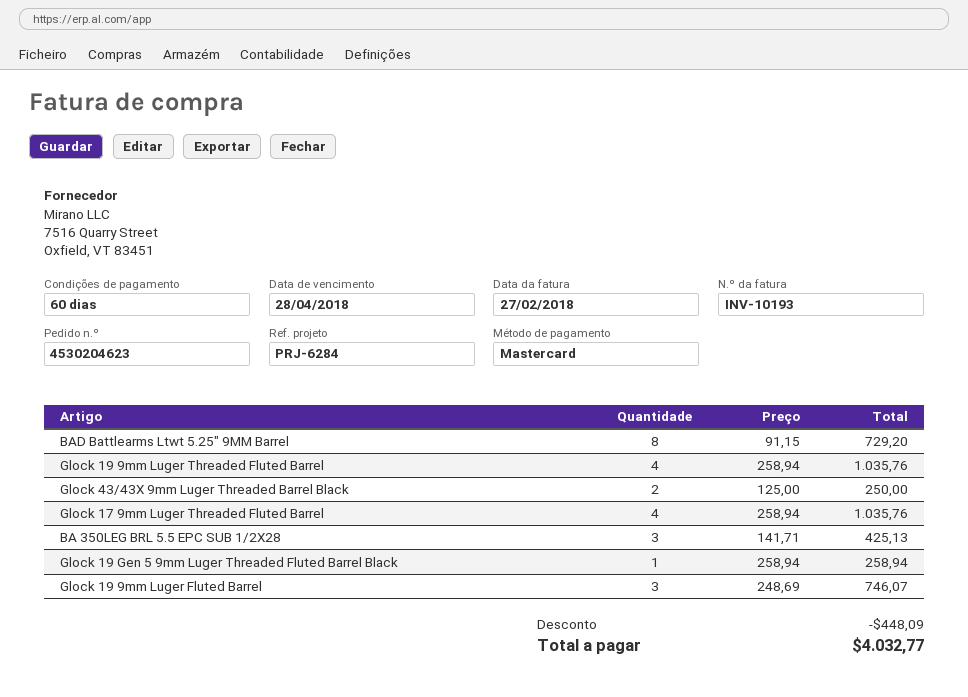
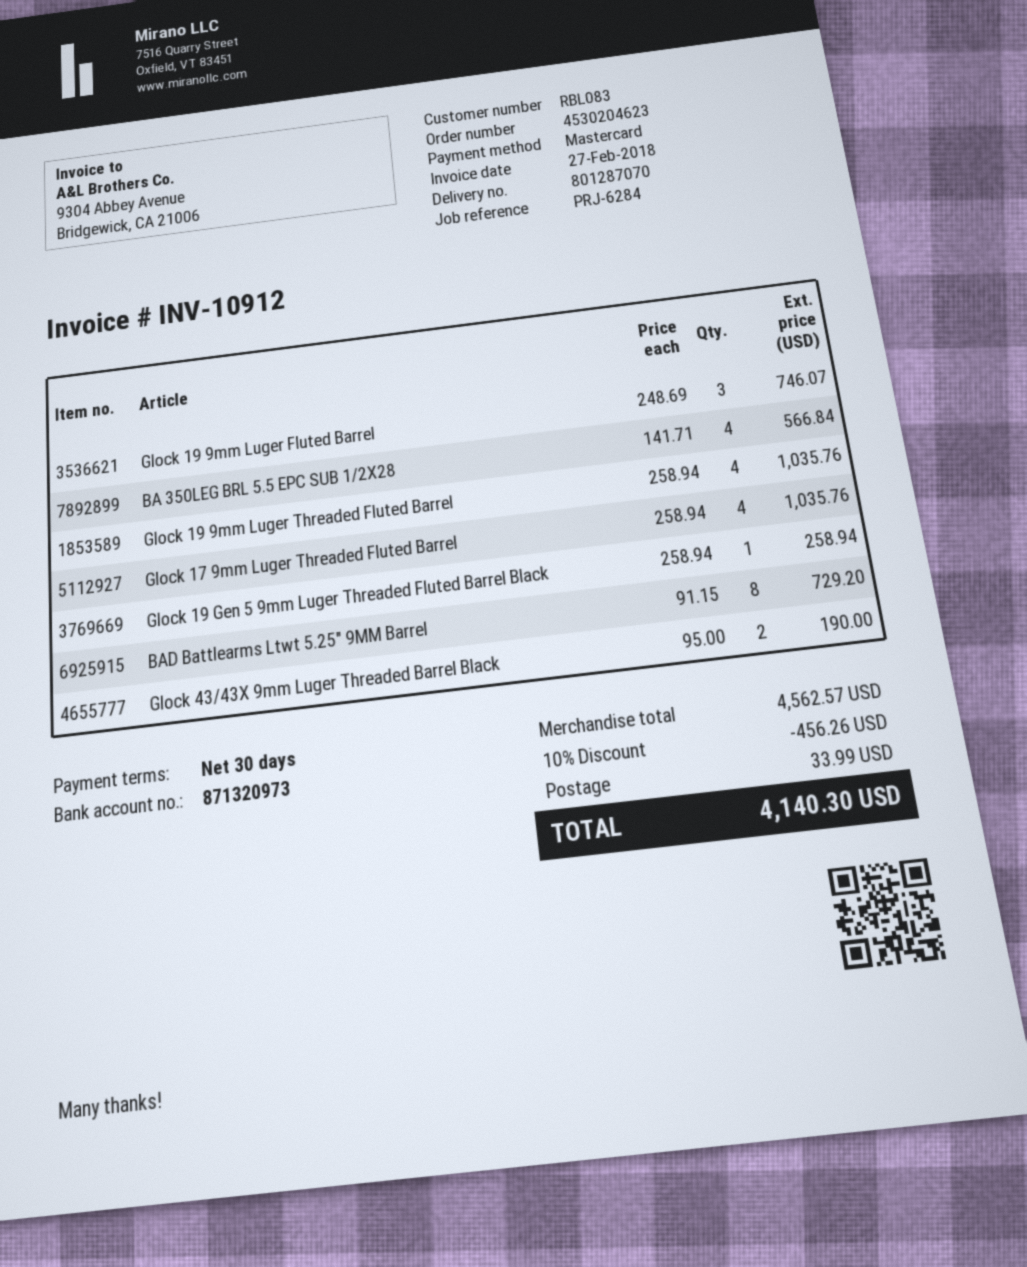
invoice number: INV-10193 -> INV-10912
payment terms: 60 days -> 30 days
Glock 43/43X 9mm Luger Threaded Barrel Black: 2 x 125.00 = 250.00 -> 2 x 95.00 = 190.00
BA 350LEG BRL 5.5 EPC SUB 1/2X28: 3 x 141.71 = 425.13 -> 4 x 141.71 = 566.84
discount: 448.09 -> 456.26
shipping: none -> 33.99
total: 4032.77 -> 4140.30

